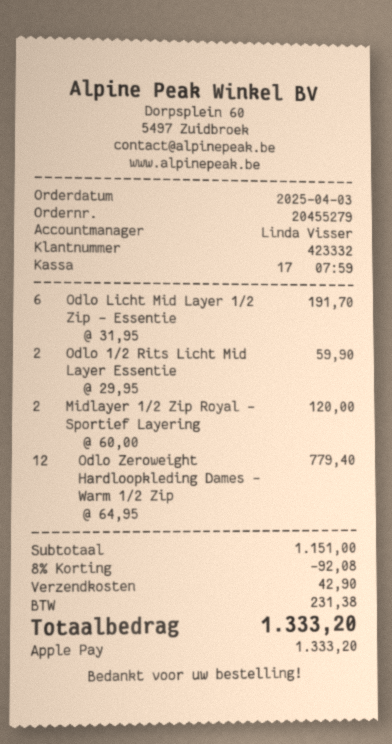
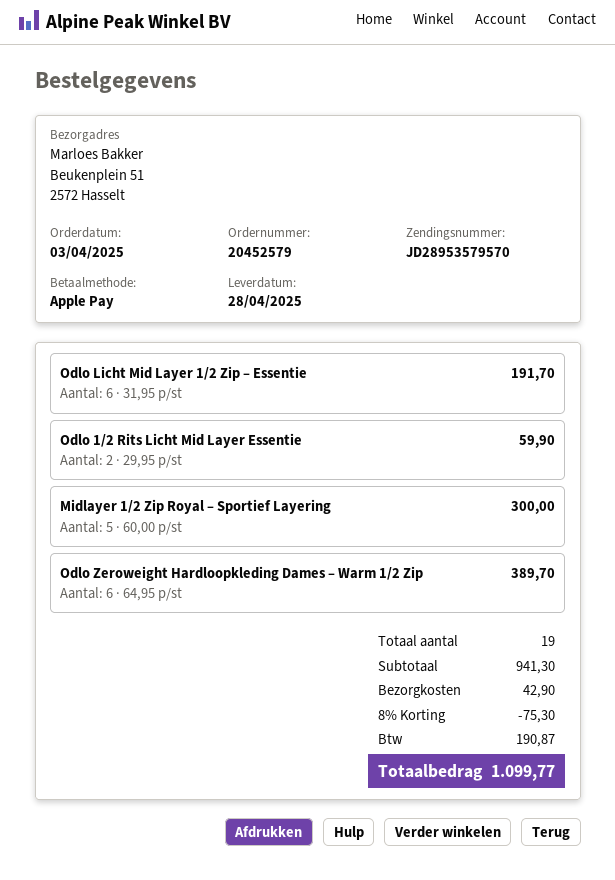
order number: 20455279 -> 20452579
Midlayer 1/2 Zip Royal – Sportief Layering: 2 x 60.00 = 120.00 -> 5 x 60.00 = 300.00
Odlo Zeroweight Hardloopkleding Dames – Warm 1/2 Zip: 12 x 64.95 = 779.40 -> 6 x 64.95 = 389.70
subtotal: 1151.00 -> 941.30
discount: 8% = 92.08 -> 8% = 75.30
tax: 231.38 -> 190.87
total: 1333.20 -> 1099.77

